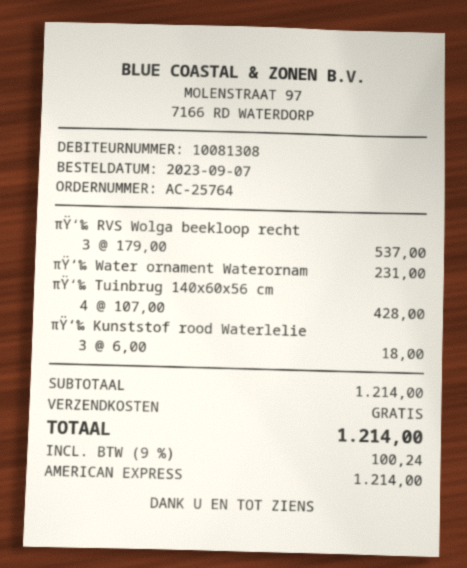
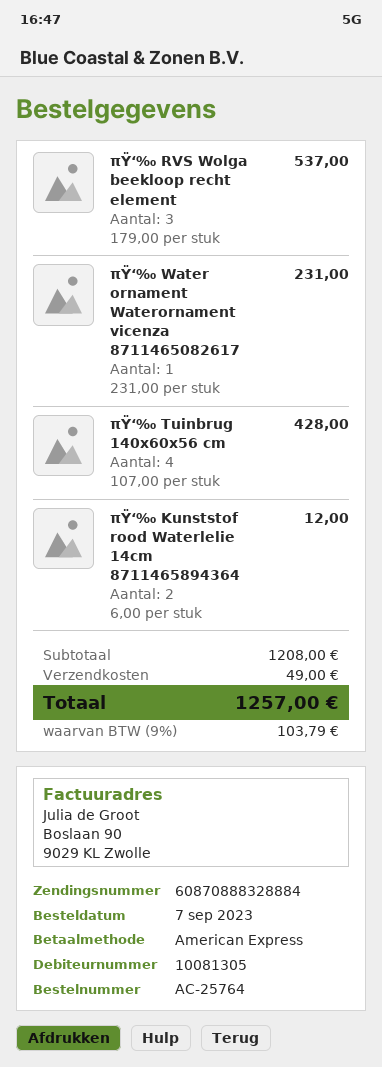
customer number: 10081308 -> 10081305
πŸ‘‰ Kunststof rood Waterlelie: 3 x 6.00 = 18.00 -> 2 x 6.00 = 12.00
subtotal: 1214.00 -> 1208.00
shipping: 0.00 -> 49.00
tax: 9% = 100.24 -> 9% = 103.79
total: 1214.00 -> 1257.00

